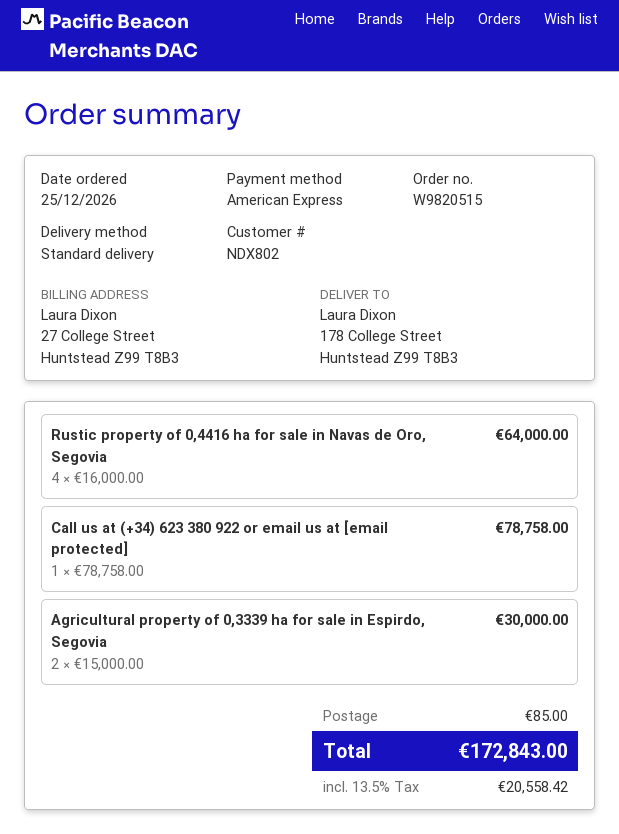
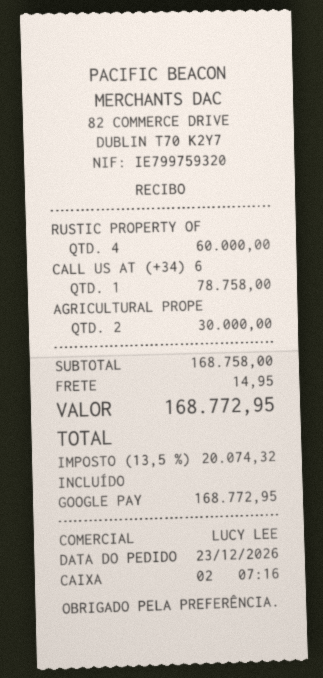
order date: 2026-12-25 -> 2026-12-23
payment method: American Express -> Google Pay
Rustic property of 0,4416 ha for sale in Navas de Oro, Segovia: 4 for 64000.00 -> 4 for 60000.00
shipping: 85.00 -> 14.95
tax: 13.5% = 20558.42 -> 13.5% = 20074.32
total: 172843.00 -> 168772.95

